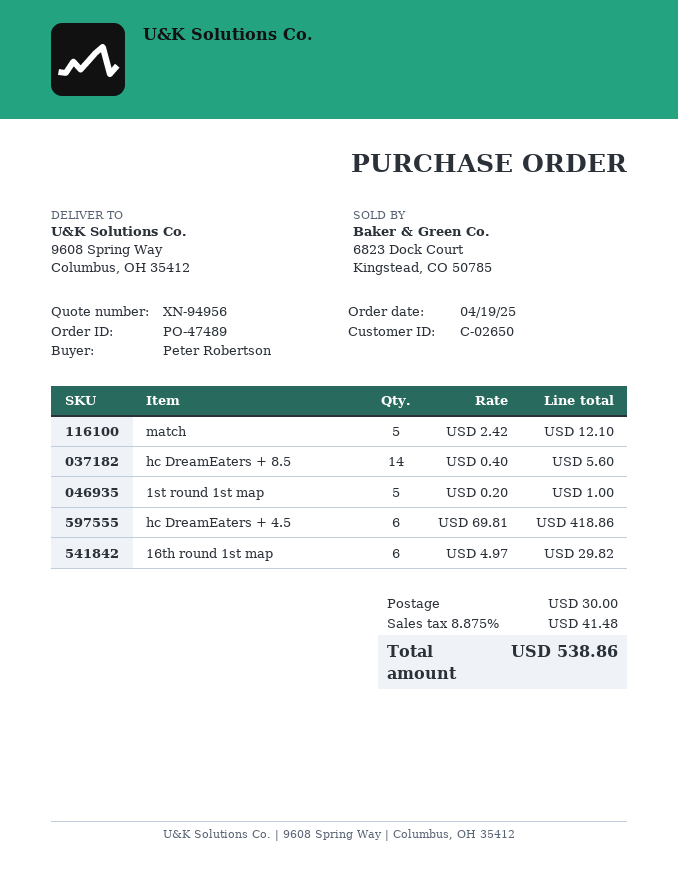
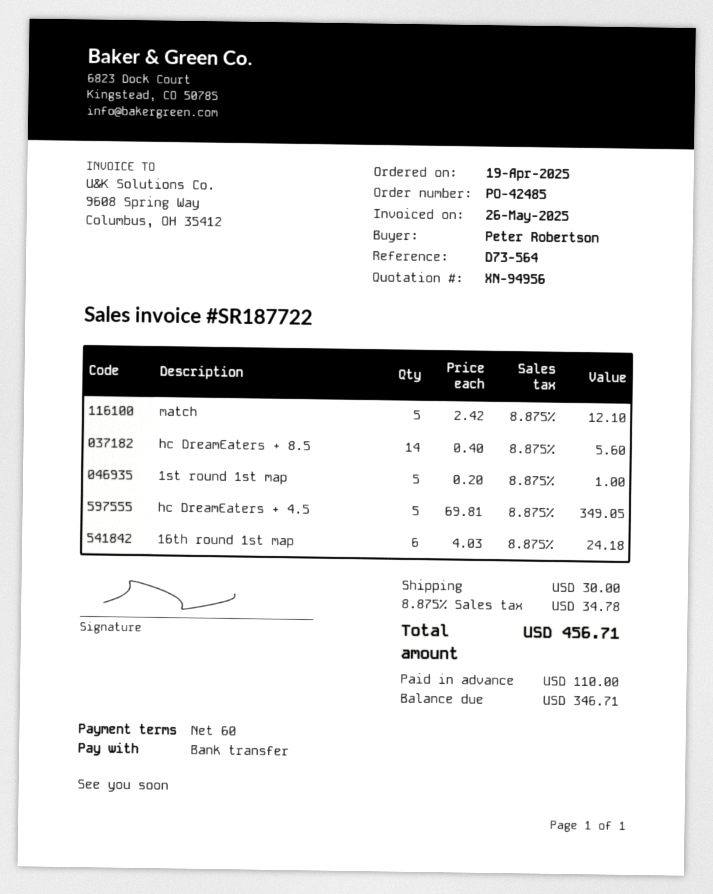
order number: PO-47489 -> PO-42485
hc DreamEaters + 4.5: 6 x 69.81 = 418.86 -> 5 x 69.81 = 349.05
16th round 1st map: 6 x 4.97 = 29.82 -> 6 x 4.03 = 24.18
tax: 8.875% = 41.48 -> 8.875% = 34.78
total: 538.86 -> 456.71

